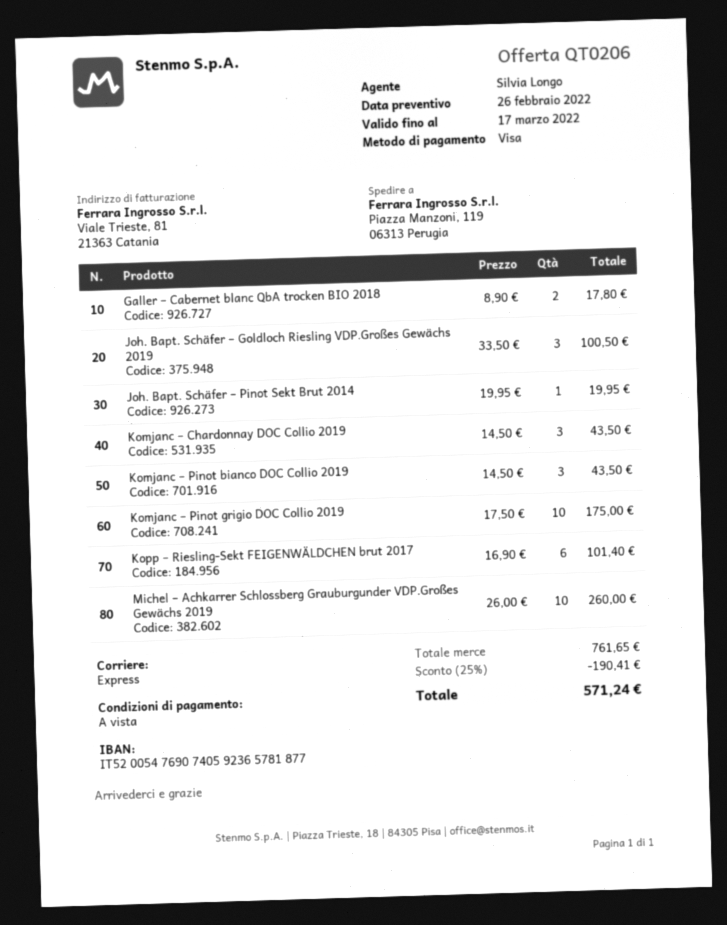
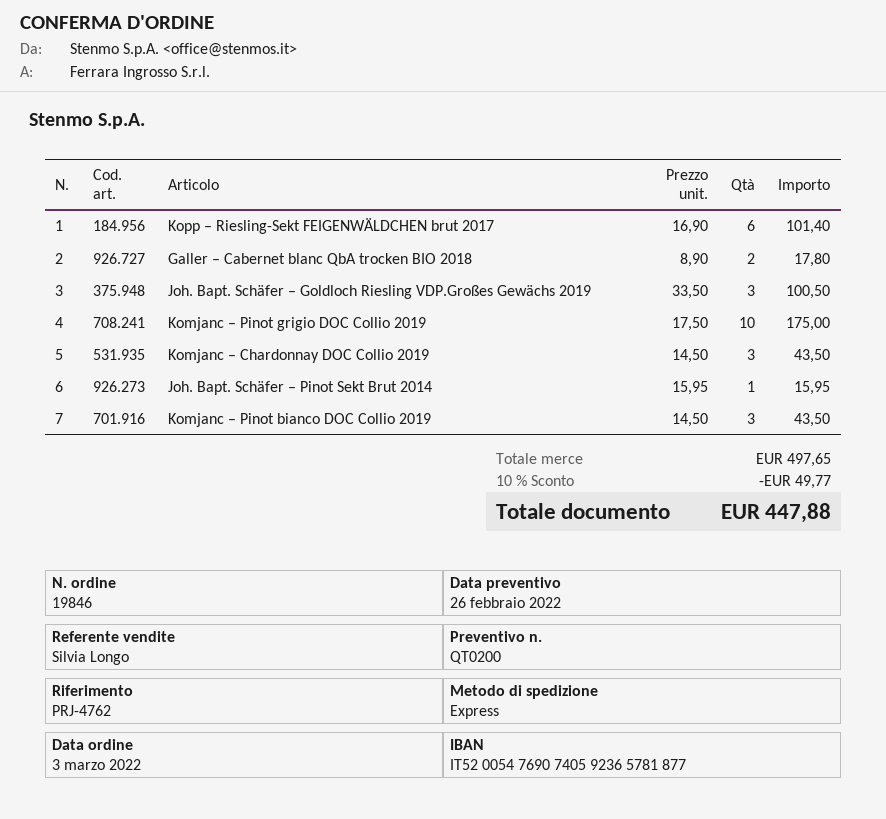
quote number: QT0206 -> QT0200
Joh. Bapt. Schäfer – Pinot Sekt Brut 2014: 1 x 19.95 = 19.95 -> 1 x 15.95 = 15.95
Michel – Achkarrer Schlossberg Grauburgunder VDP.Großes Gewächs 2019: 10 x 26.00 = 260.00 -> none
subtotal: 761.65 -> 497.65
discount: 25% = 190.41 -> 10% = 49.77
total: 571.24 -> 447.88

